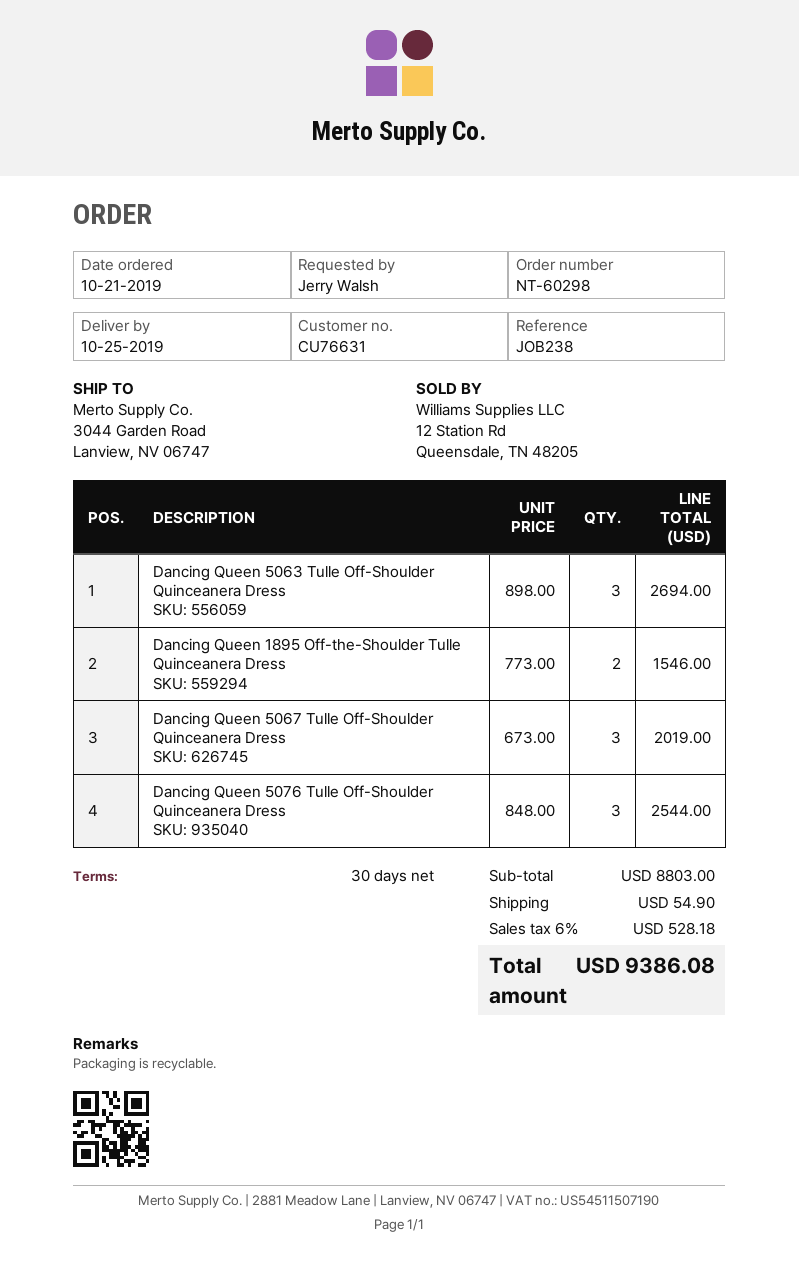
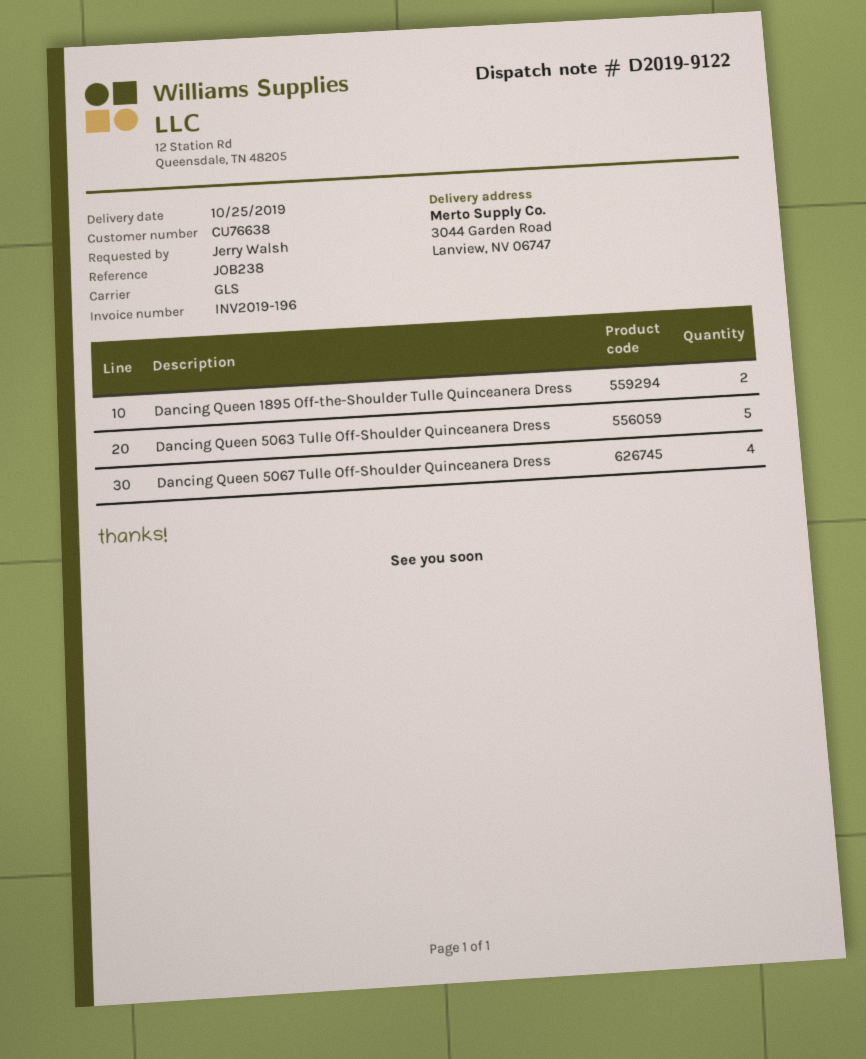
customer number: CU76631 -> CU76638
Dancing Queen 5063 Tulle Off-Shoulder Quinceanera Dress: 3 -> 5
Dancing Queen 5067 Tulle Off-Shoulder Quinceanera Dress: 3 -> 4
Dancing Queen 5076 Tulle Off-Shoulder Quinceanera Dress: 3 -> none

